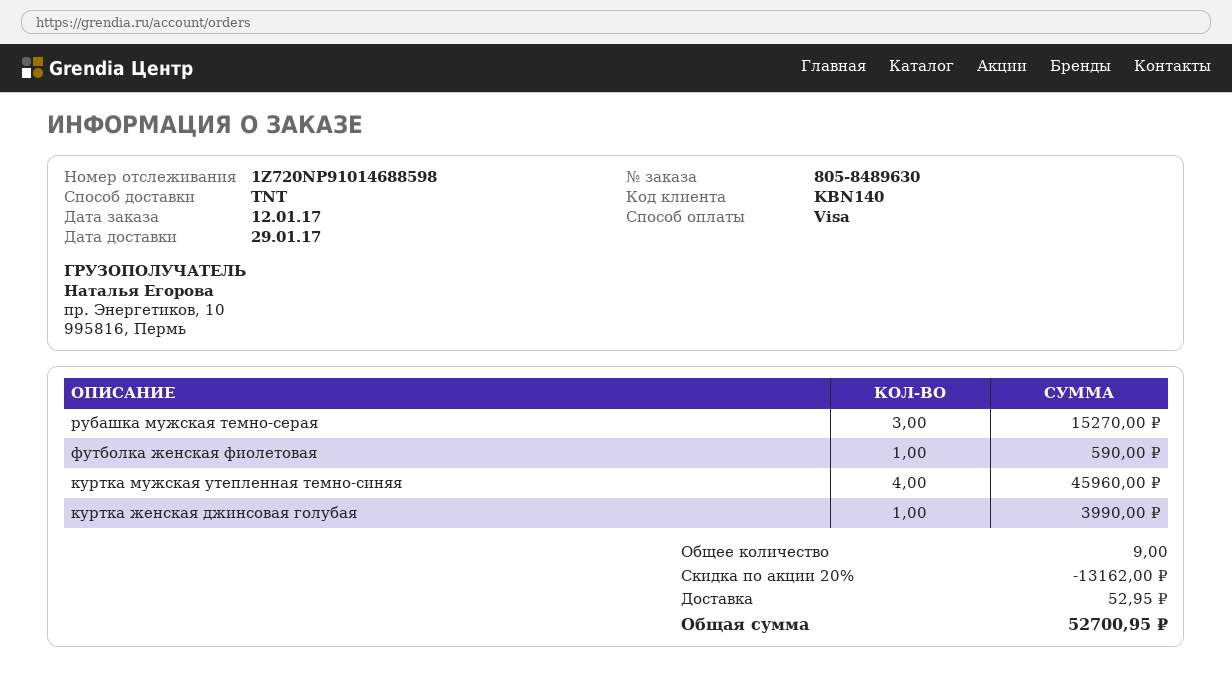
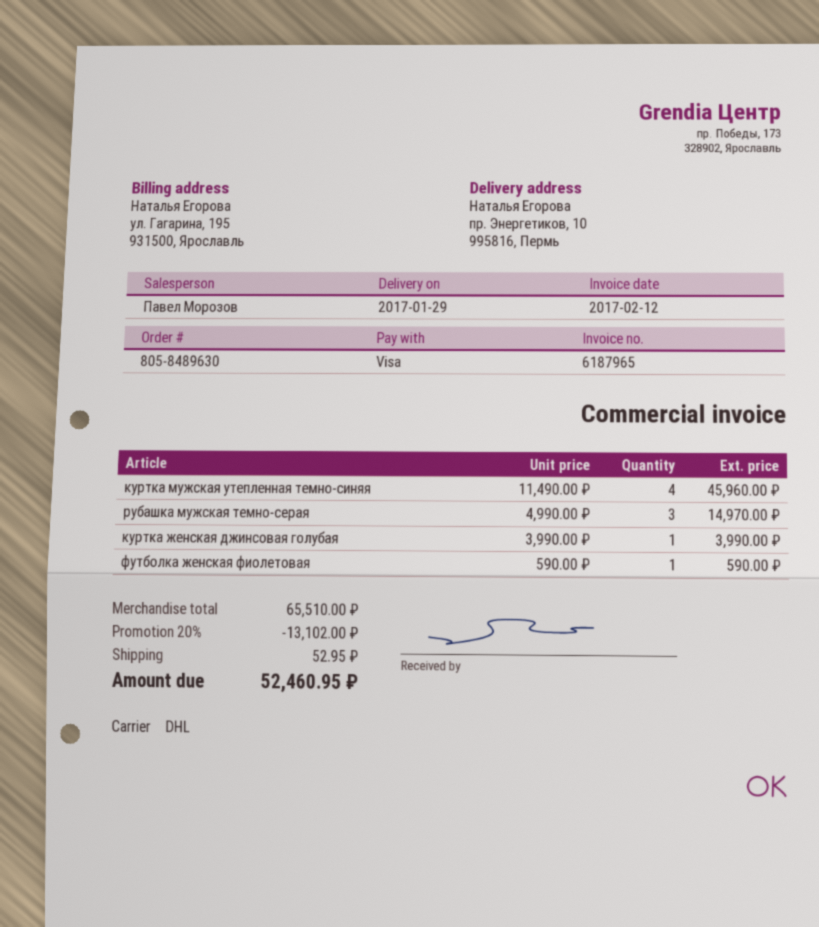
shipping method: TNT -> DHL
рубашка мужская темно-серая: 3 for 15270.00 -> 3 for 14970.00
discount: 20% = 13162.00 -> 20% = 13102.00
total: 52700.95 -> 52460.95

